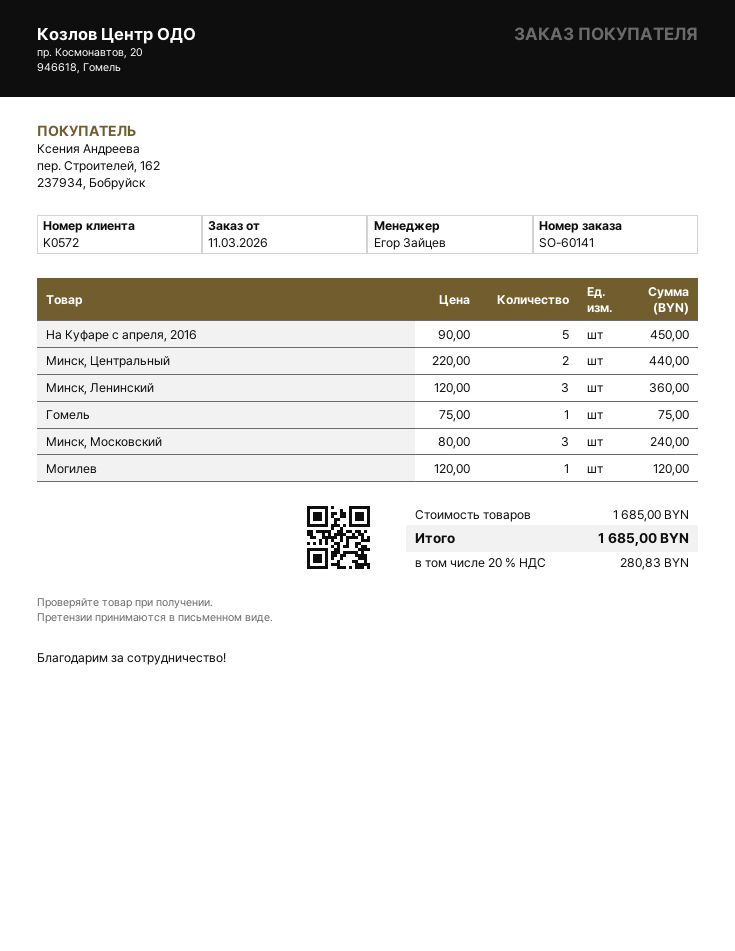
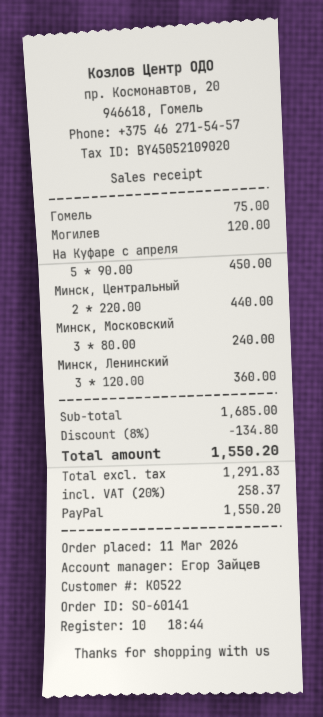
customer number: K0572 -> K0522
discount: none -> 8% = 134.80
tax: 20% = 280.83 -> 20% = 258.37
total: 1685.00 -> 1550.20

